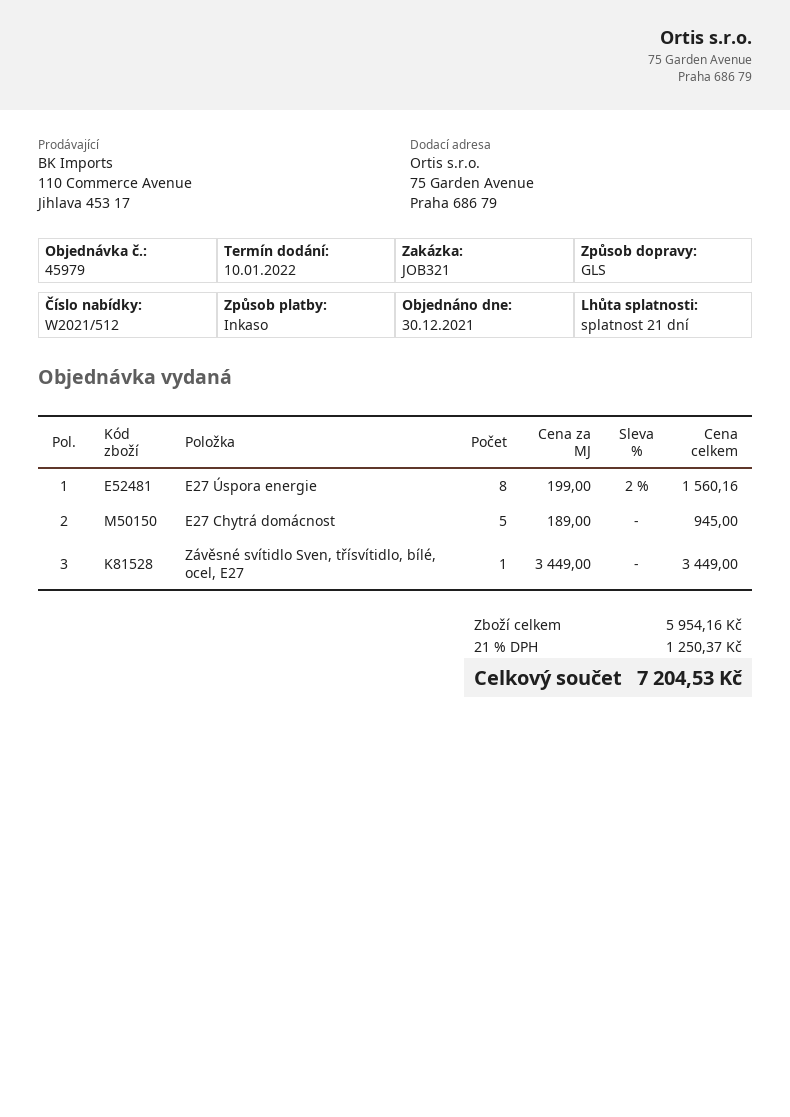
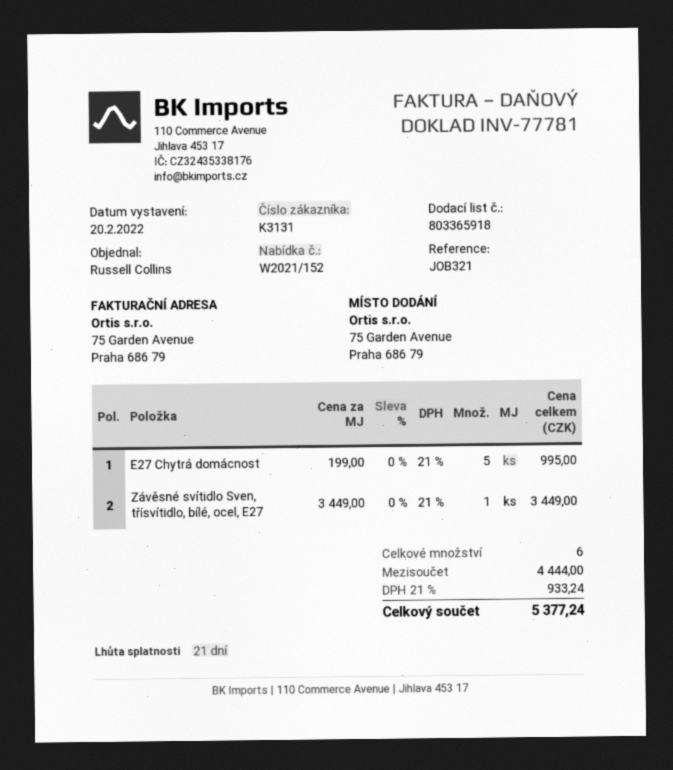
quote number: W2021/512 -> W2021/152
E27 Úspora energie: 8 x 199.00 - 2% = 1560.16 -> none
E27 Chytrá domácnost: 5 x 189.00 = 945.00 -> 5 x 199.00 = 995.00
subtotal: 5954.16 -> 4444.00
tax: 21% = 1250.37 -> 21% = 933.24
total: 7204.53 -> 5377.24

